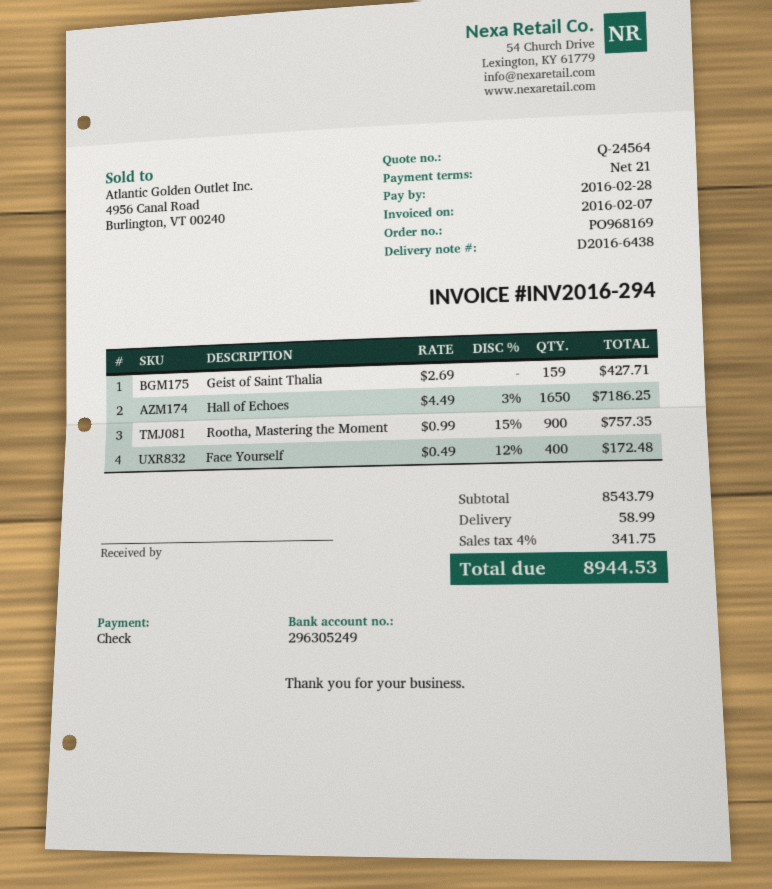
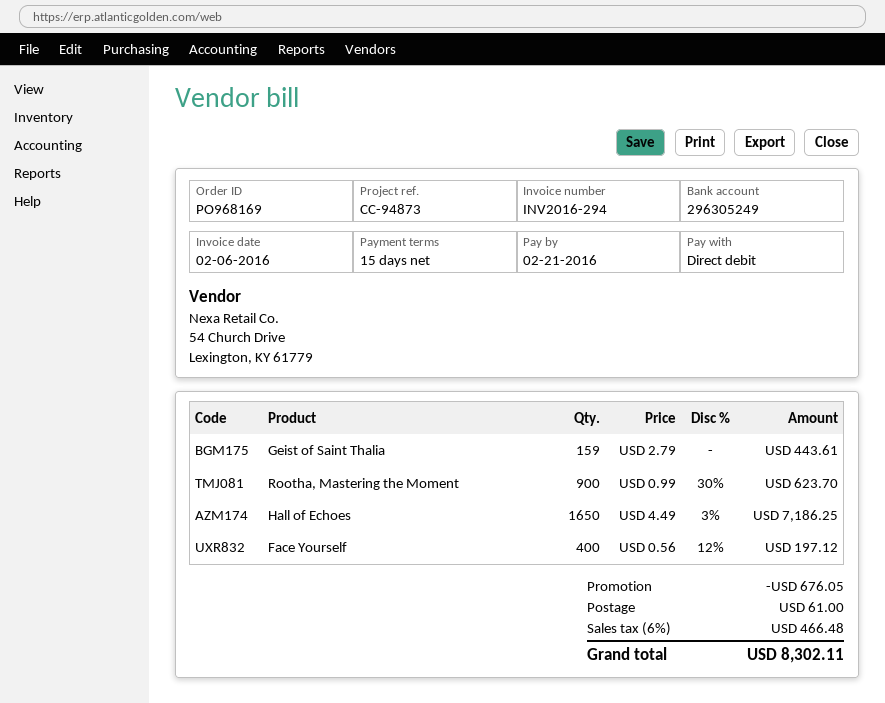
invoice date: 2016-02-07 -> 2016-02-06
payment terms: 21 days -> 15 days
due date: 2016-02-28 -> 2016-02-21
payment method: cheque -> direct debit
Geist of Saint Thalia: 159 x 2.69 = 427.71 -> 159 x 2.79 = 443.61
Rootha, Mastering the Moment: 900 x 0.99 - 15% = 757.35 -> 900 x 0.99 - 30% = 623.70
Face Yourself: 400 x 0.49 - 12% = 172.48 -> 400 x 0.56 - 12% = 197.12
discount: none -> 676.05
shipping: 58.99 -> 61.00
tax: 4% = 341.75 -> 6% = 466.48
total: 8944.53 -> 8302.11

